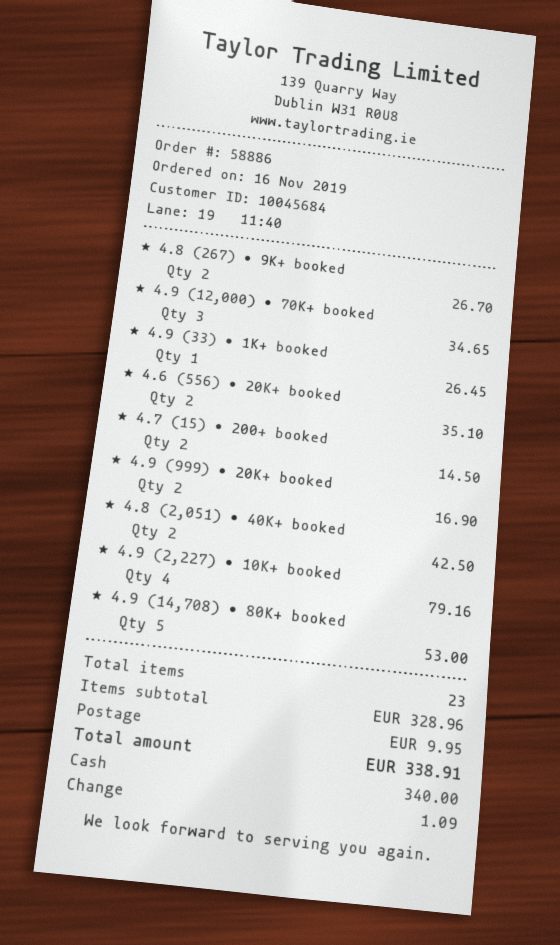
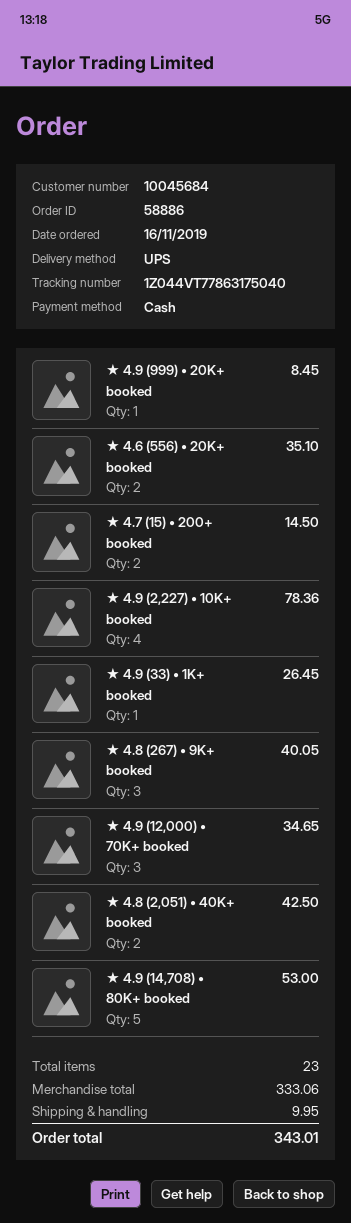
★ 4.8 (267) • 9K+ booked: 2 for 26.70 -> 3 for 40.05
★ 4.9 (999) • 20K+ booked: 2 for 16.90 -> 1 for 8.45
★ 4.9 (2,227) • 10K+ booked: 4 for 79.16 -> 4 for 78.36
subtotal: 328.96 -> 333.06
total: 338.91 -> 343.01

